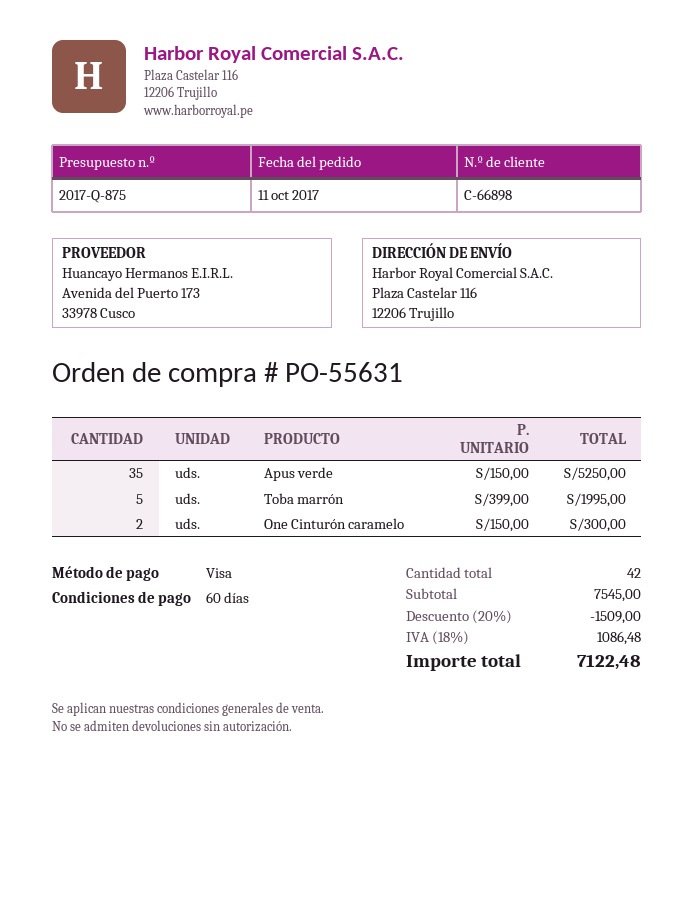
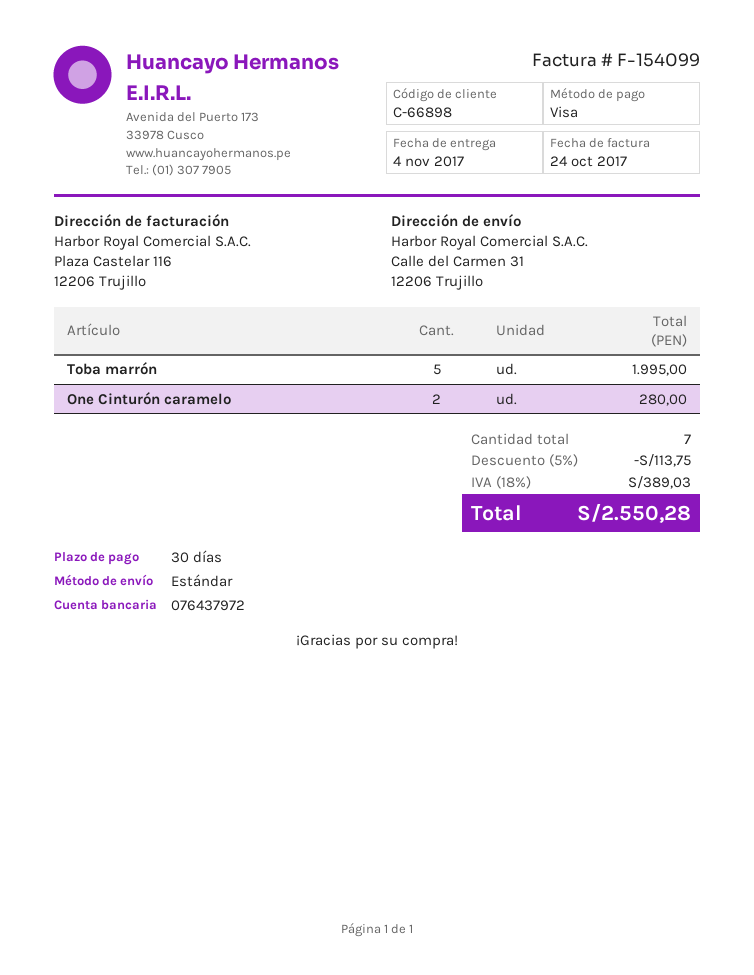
payment terms: 60 days -> 30 days
ship to: Plaza Castelar 116, 12206 Trujillo -> Calle del Carmen 31, 12206 Trujillo
Apus verde: 35 for 5250.00 -> none
One Cinturón caramelo: 2 for 300.00 -> 2 for 280.00
total quantity: 42 -> 7
discount: 20% = 1509.00 -> 5% = 113.75
tax: 18% = 1086.48 -> 18% = 389.03
total: 7122.48 -> 2550.28

